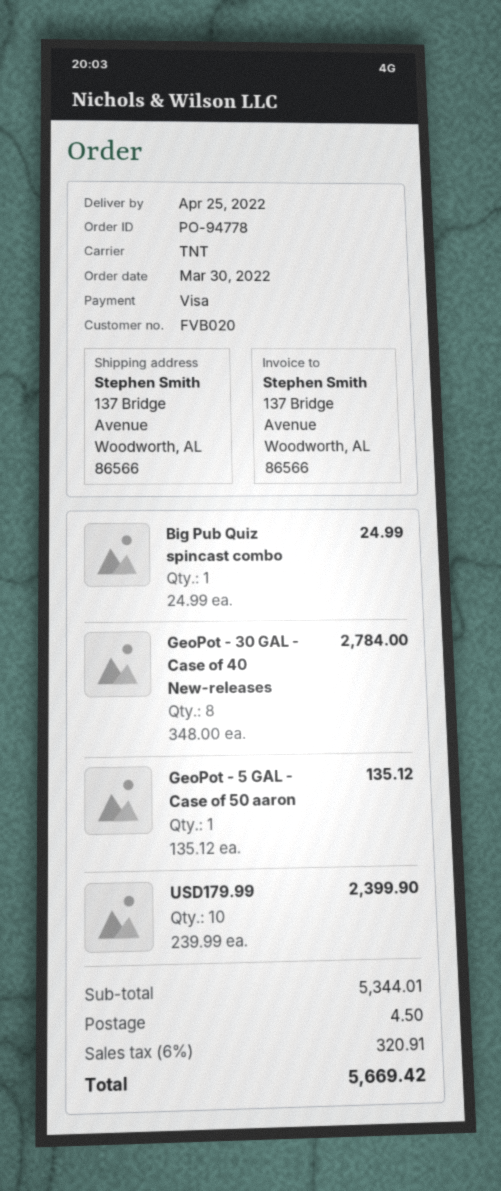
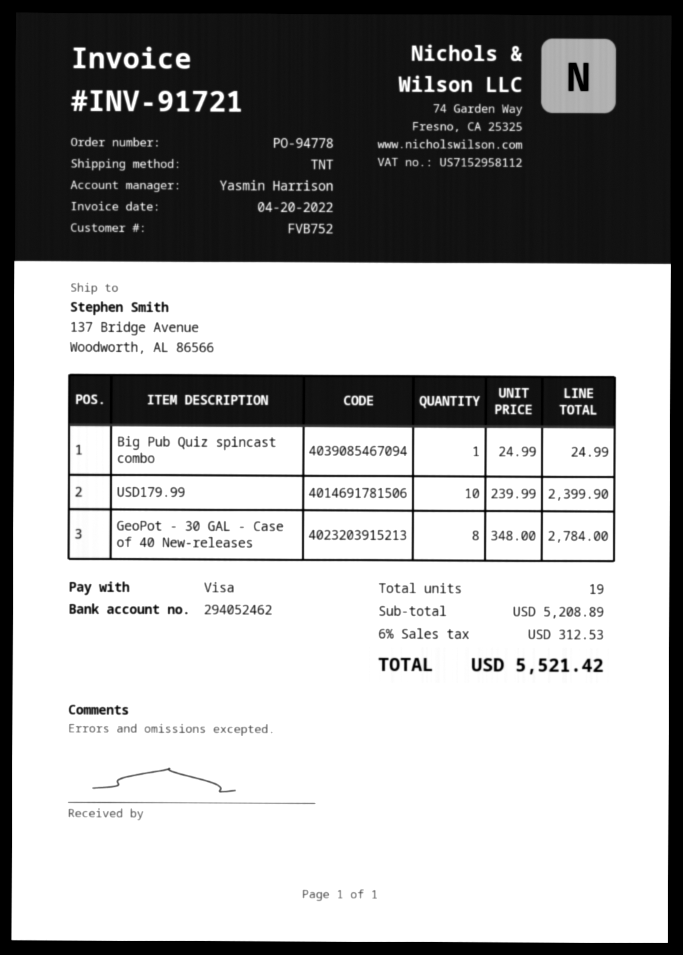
customer number: FVB020 -> FVB752
GeoPot - 5 GAL - Case of 50 aaron: 1 x 135.12 = 135.12 -> none
subtotal: 5344.01 -> 5208.89
shipping: 4.50 -> none
tax: 6% = 320.91 -> 6% = 312.53
total: 5669.42 -> 5521.42

